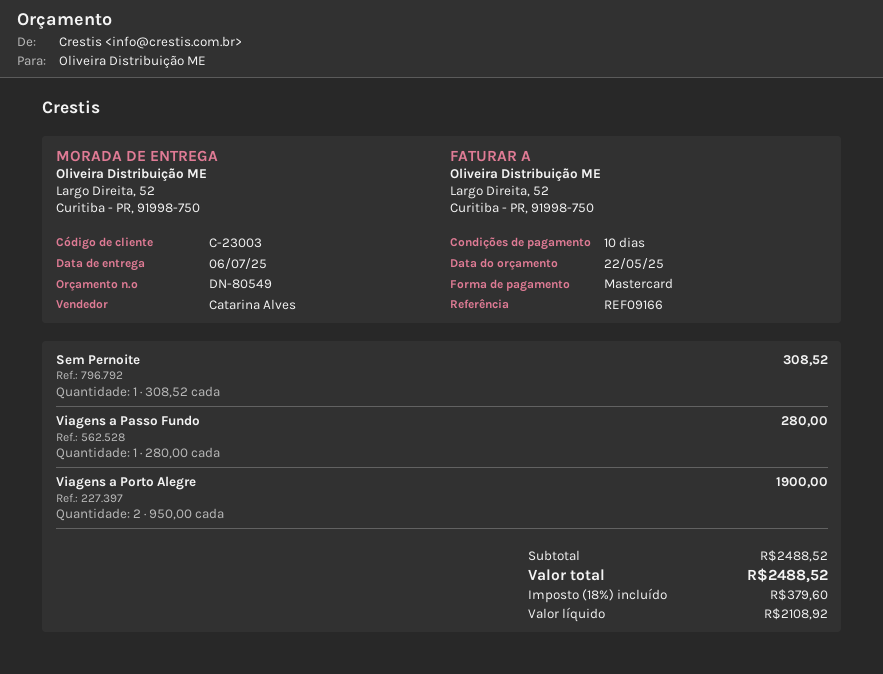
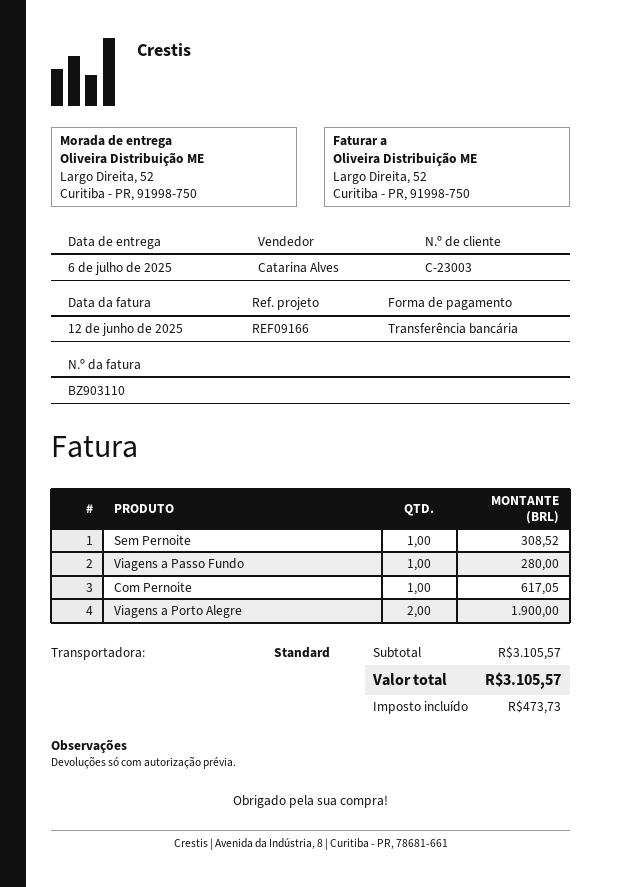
payment method: Mastercard -> bank transfer
Com Pernoite: none -> 1 for 617.05
subtotal: 2488.52 -> 3105.57
tax: 379.60 -> 473.73
total: 2488.52 -> 3105.57

